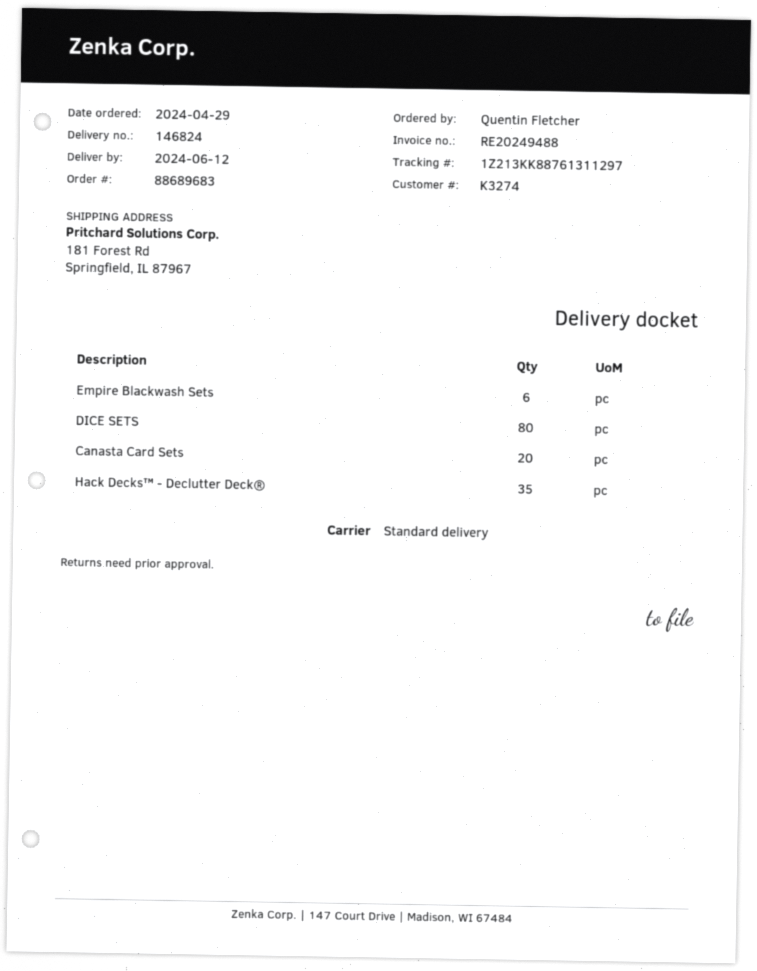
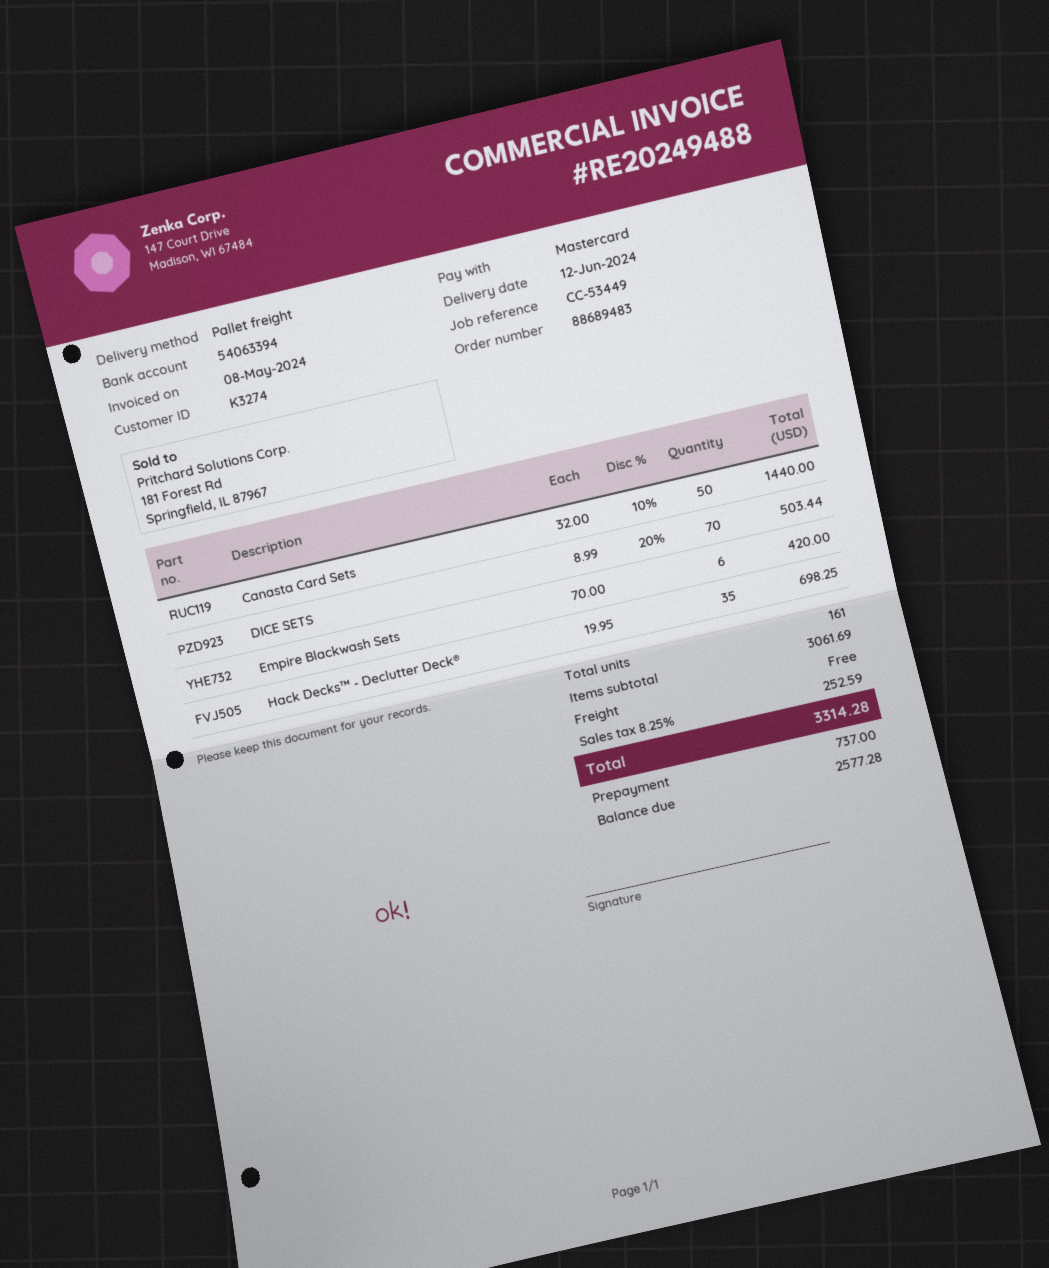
order number: 88689683 -> 88689483
shipping method: standard -> pallet freight
DICE SETS: 80 -> 70
Canasta Card Sets: 20 -> 50

